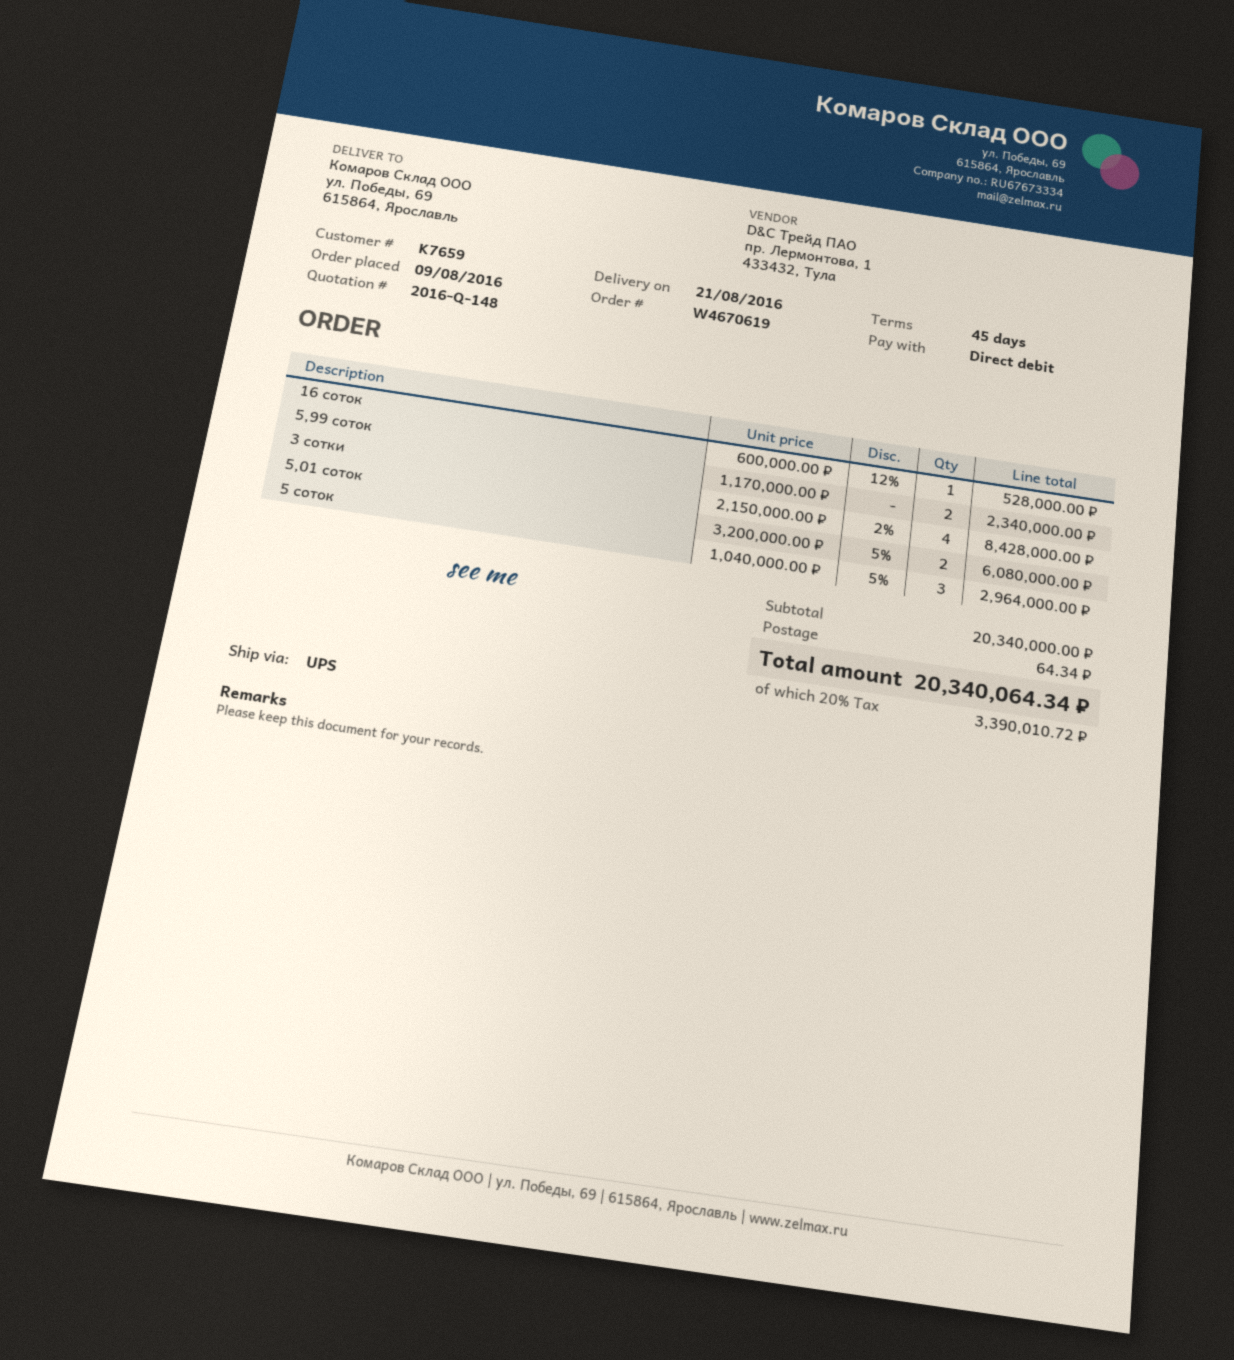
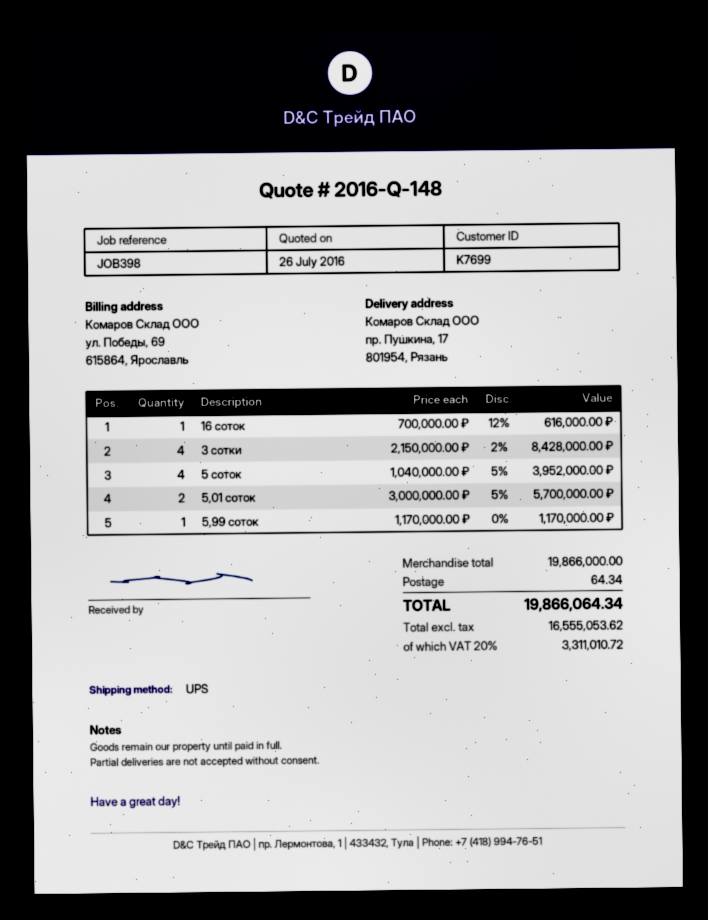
customer number: K7659 -> K7699
ship to: ул. Победы, 69, 615864, Ярославль -> пр. Пушкина, 17, 801954, Рязань
16 соток: 1 x 600000.00 - 12% = 528000.00 -> 1 x 700000.00 - 12% = 616000.00
5,99 соток: 2 x 1170000.00 = 2340000.00 -> 1 x 1170000.00 = 1170000.00
5,01 соток: 2 x 3200000.00 - 5% = 6080000.00 -> 2 x 3000000.00 - 5% = 5700000.00
5 соток: 3 x 1040000.00 - 5% = 2964000.00 -> 4 x 1040000.00 - 5% = 3952000.00
subtotal: 20340000.00 -> 19866000.00
tax: 20% = 3390010.72 -> 20% = 3311010.72
total: 20340064.34 -> 19866064.34

